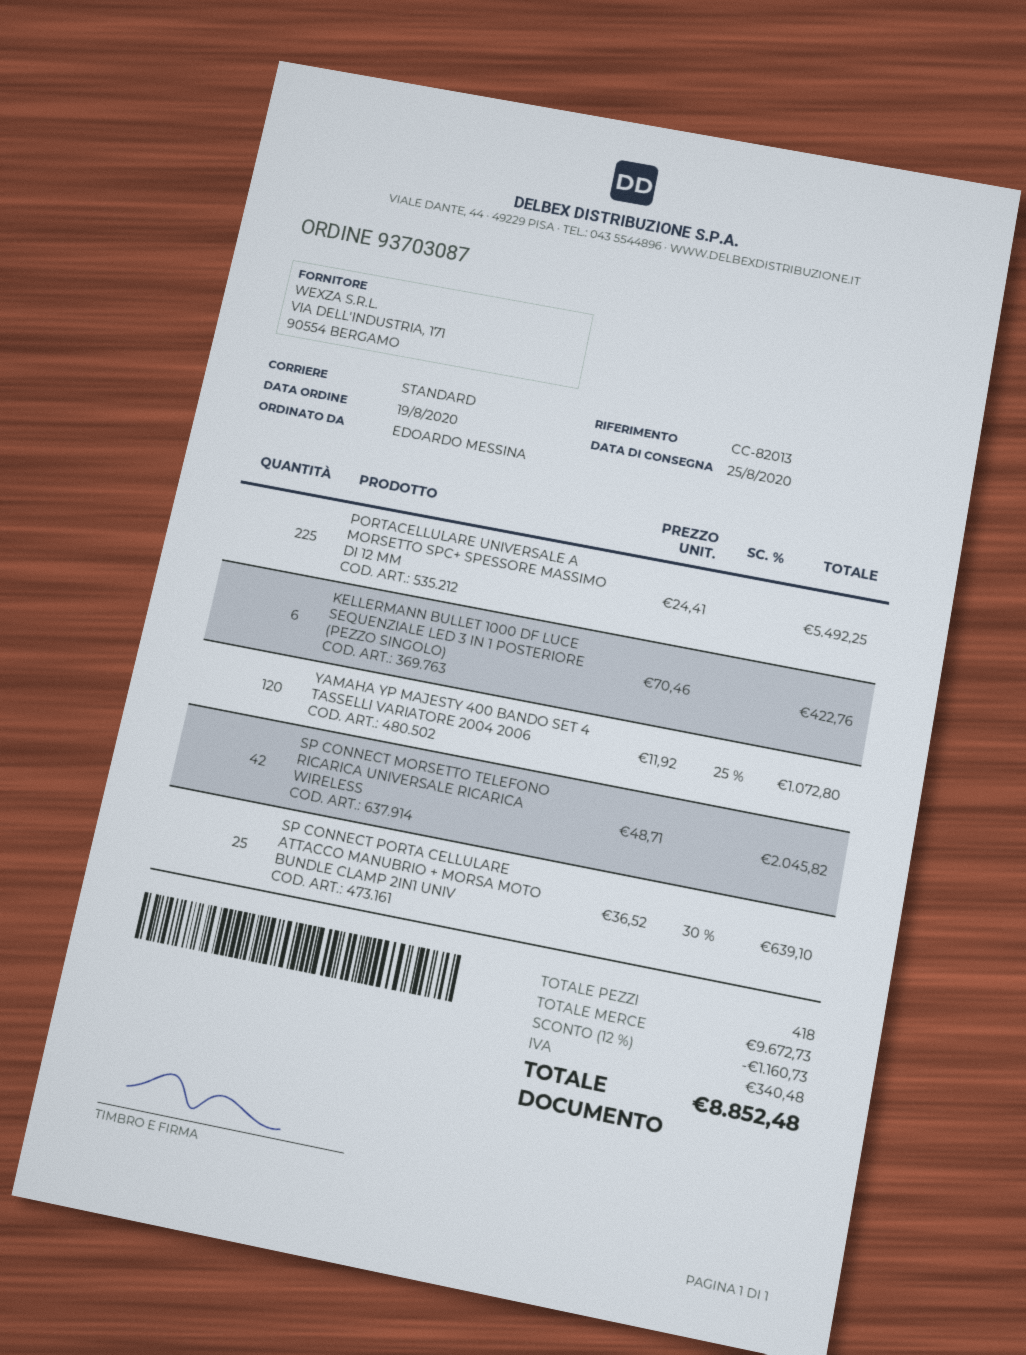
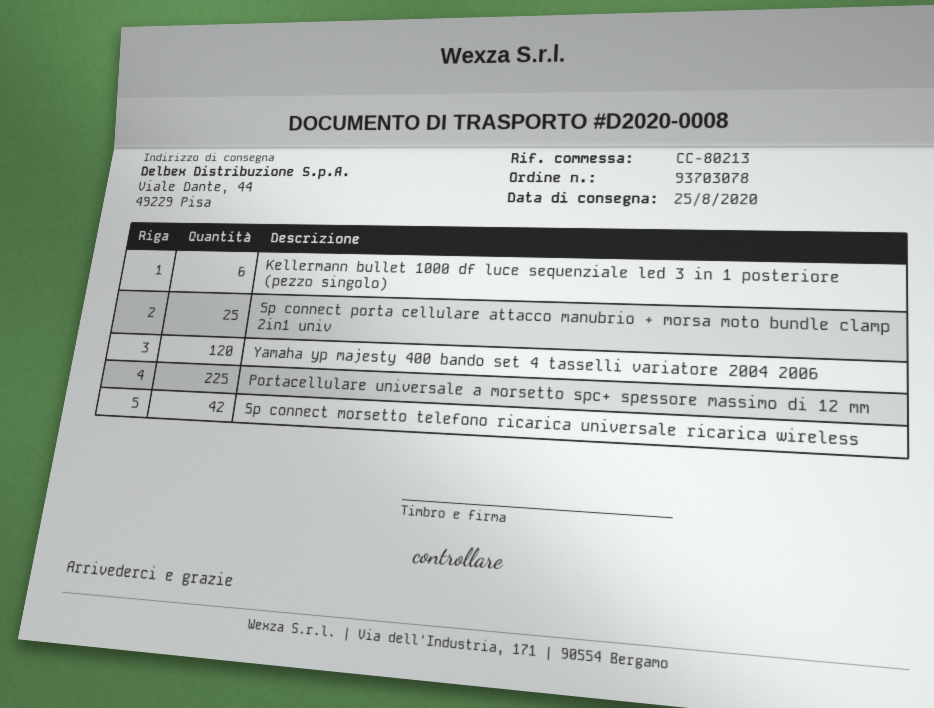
order number: 93703087 -> 93703078
reference: CC-82013 -> CC-80213

